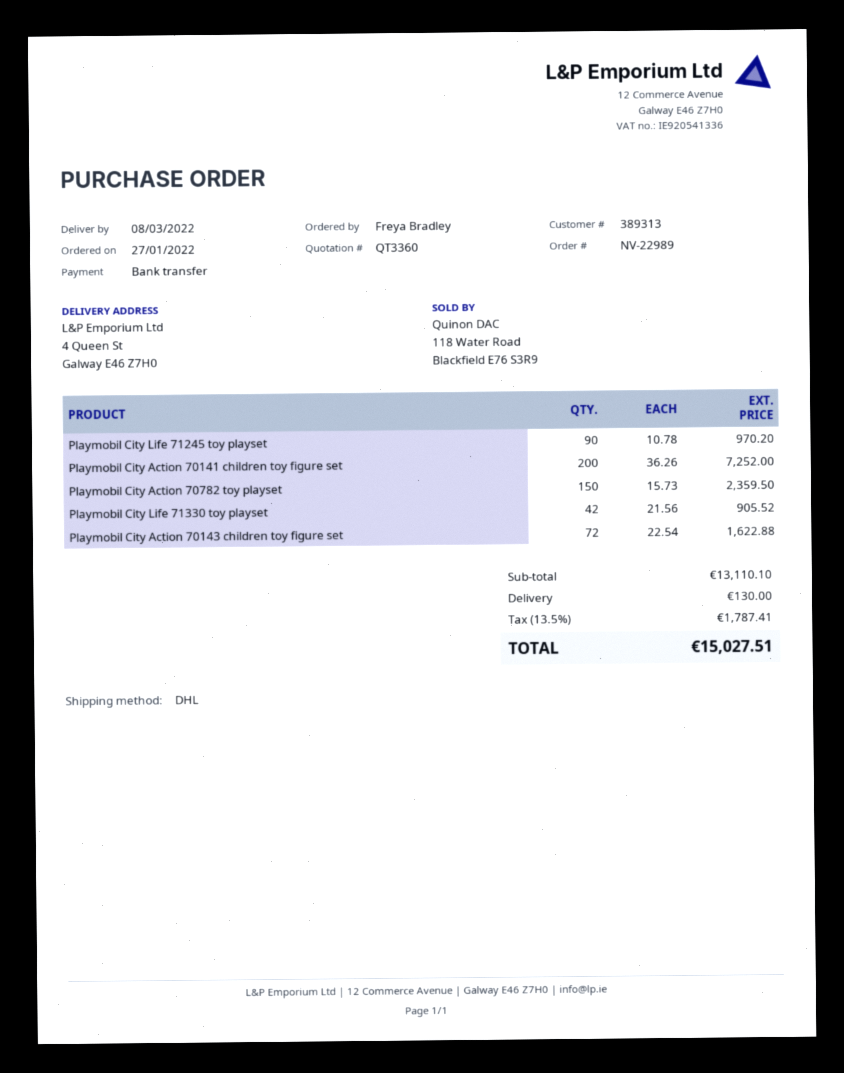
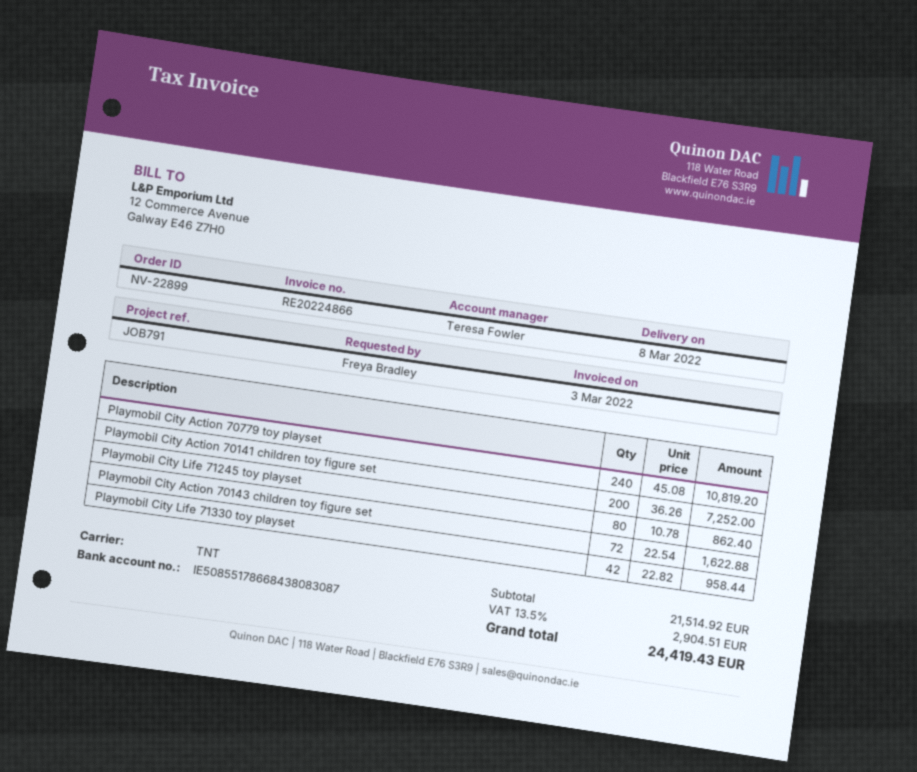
order number: NV-22989 -> NV-22899
shipping method: DHL -> TNT
Playmobil City Life 71245 toy playset: 90 x 10.78 = 970.20 -> 80 x 10.78 = 862.40
Playmobil City Action 70782 toy playset: 150 x 15.73 = 2359.50 -> none
Playmobil City Life 71330 toy playset: 42 x 21.56 = 905.52 -> 42 x 22.82 = 958.44
Playmobil City Action 70779 toy playset: none -> 240 x 45.08 = 10819.20
subtotal: 13110.10 -> 21514.92
shipping: 130.00 -> none
tax: 13.5% = 1787.41 -> 13.5% = 2904.51
total: 15027.51 -> 24419.43

